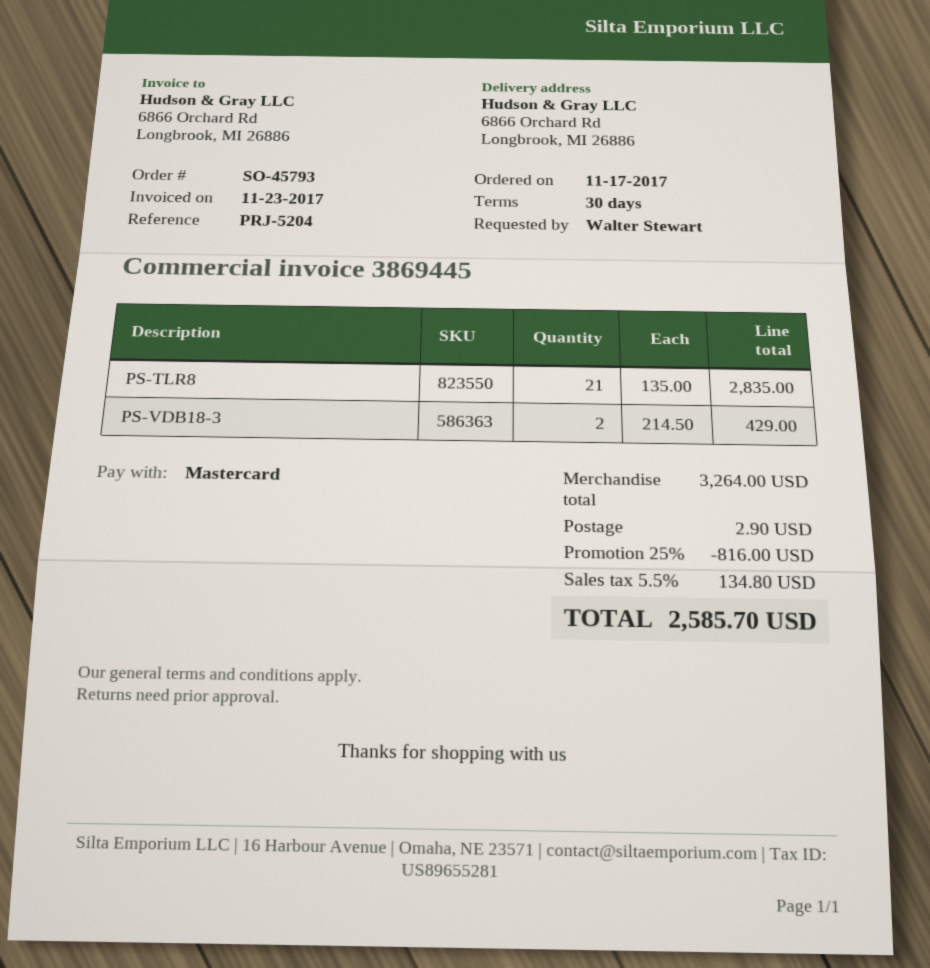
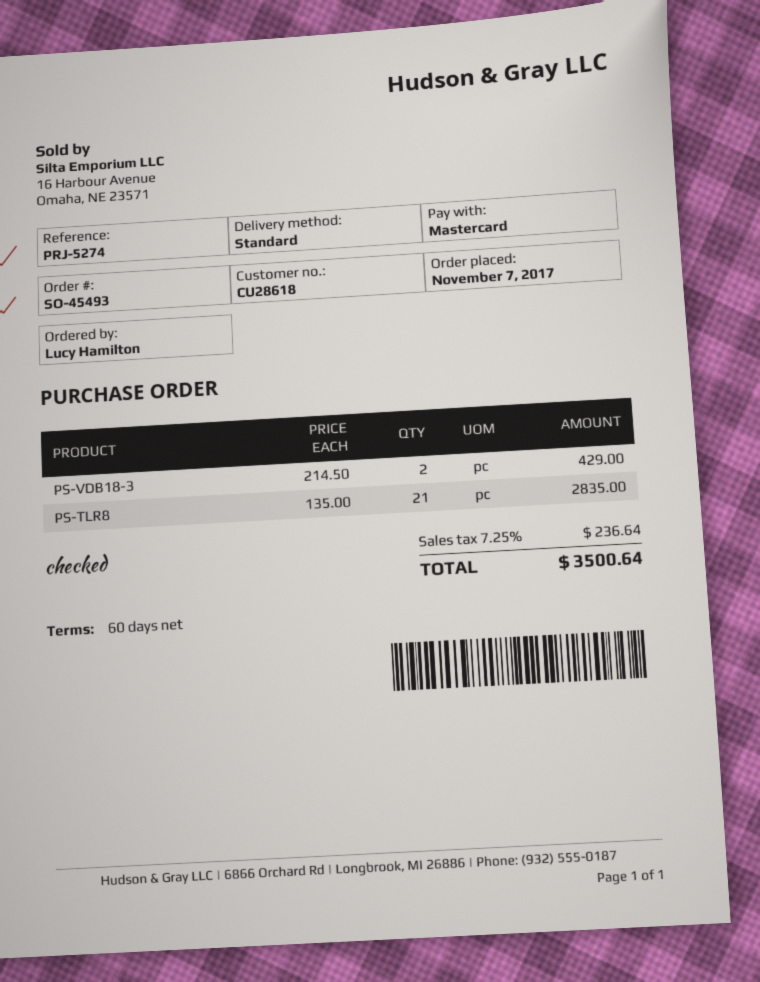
order number: SO-45793 -> SO-45493
order date: 2017-11-17 -> 2017-11-07
payment terms: 30 days -> 60 days
reference: PRJ-5204 -> PRJ-5274
ordered by: Walter Stewart -> Lucy Hamilton
discount: 25% = 816.00 -> none
shipping: 2.90 -> none
tax: 5.5% = 134.80 -> 7.25% = 236.64
total: 2585.70 -> 3500.64

